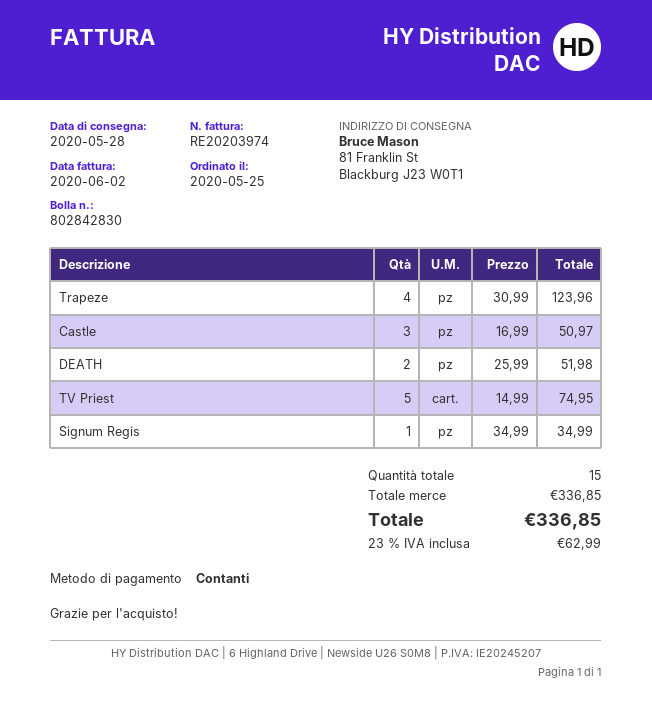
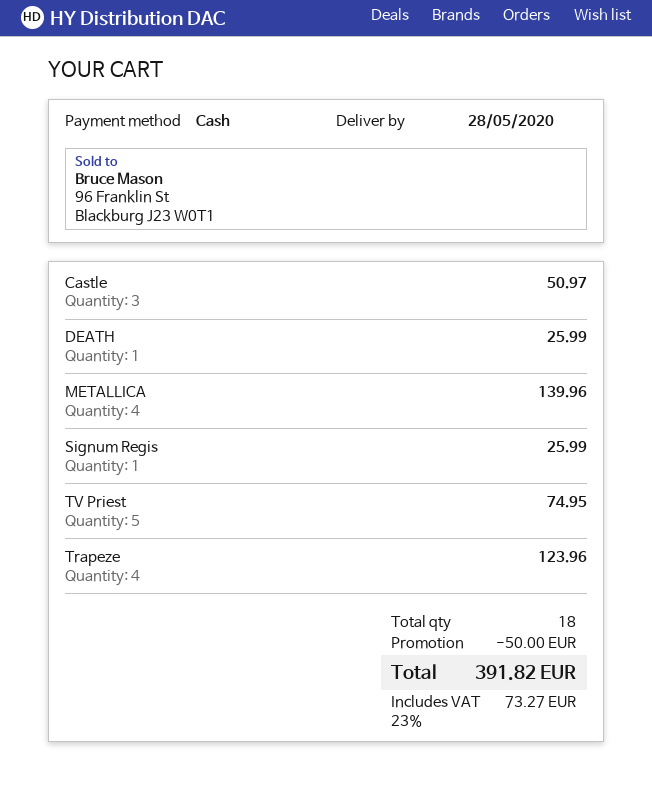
DEATH: 2 for 51.98 -> 1 for 25.99
Signum Regis: 1 for 34.99 -> 1 for 25.99
METALLICA: none -> 4 for 139.96
total quantity: 15 -> 18
discount: none -> 50.00
tax: 23% = 62.99 -> 23% = 73.27
total: 336.85 -> 391.82

